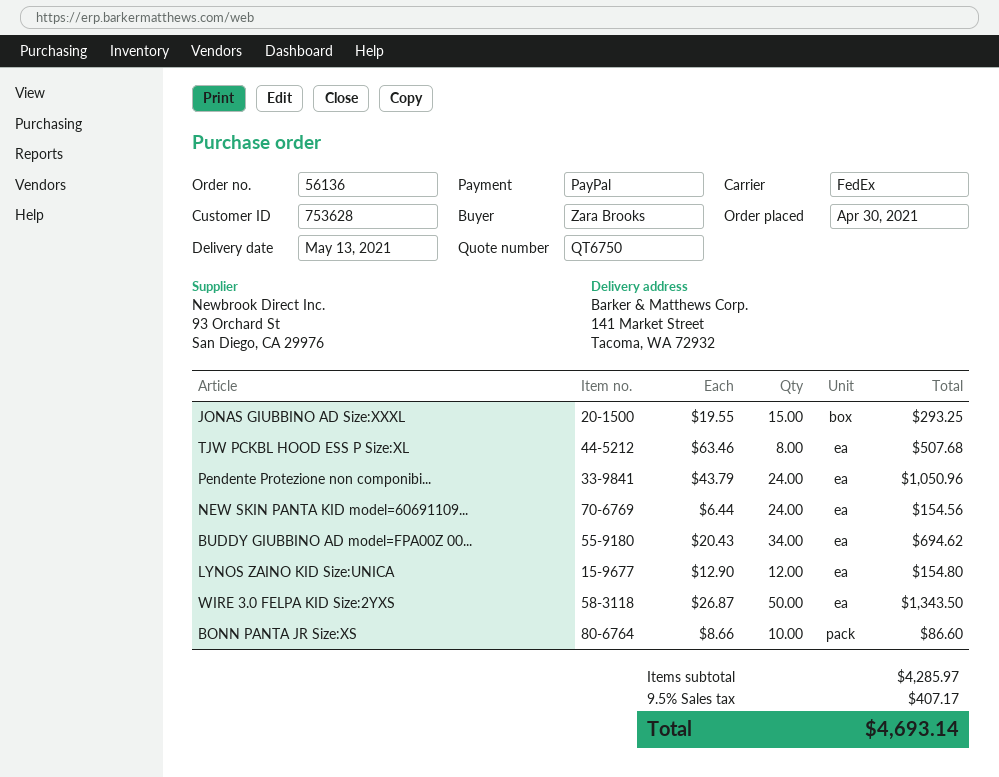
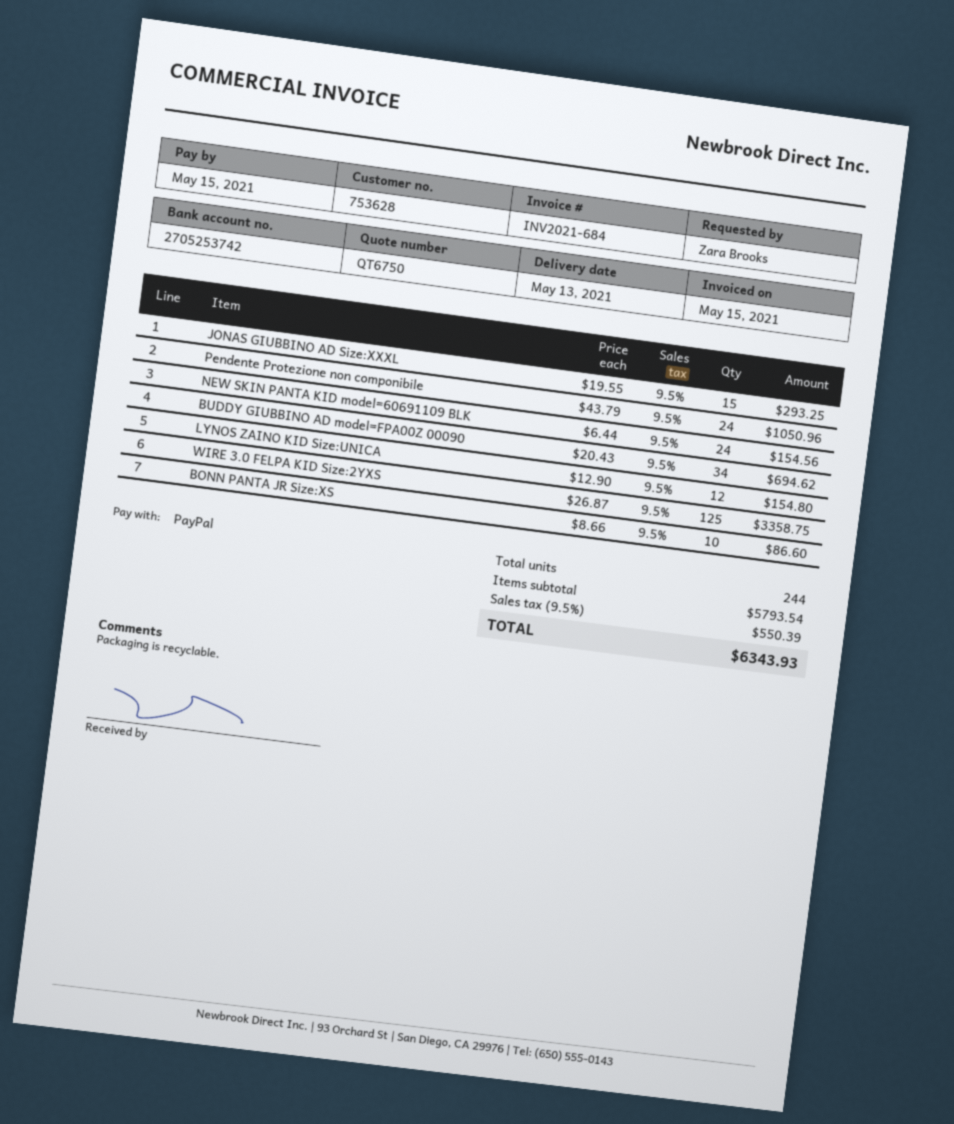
TJW PCKBL HOOD ESS P Size:XL: 8 x 63.46 = 507.68 -> none
WIRE 3.0 FELPA KID Size:2YXS: 50 x 26.87 = 1343.50 -> 125 x 26.87 = 3358.75
subtotal: 4285.97 -> 5793.54
tax: 9.5% = 407.17 -> 9.5% = 550.39
total: 4693.14 -> 6343.93

